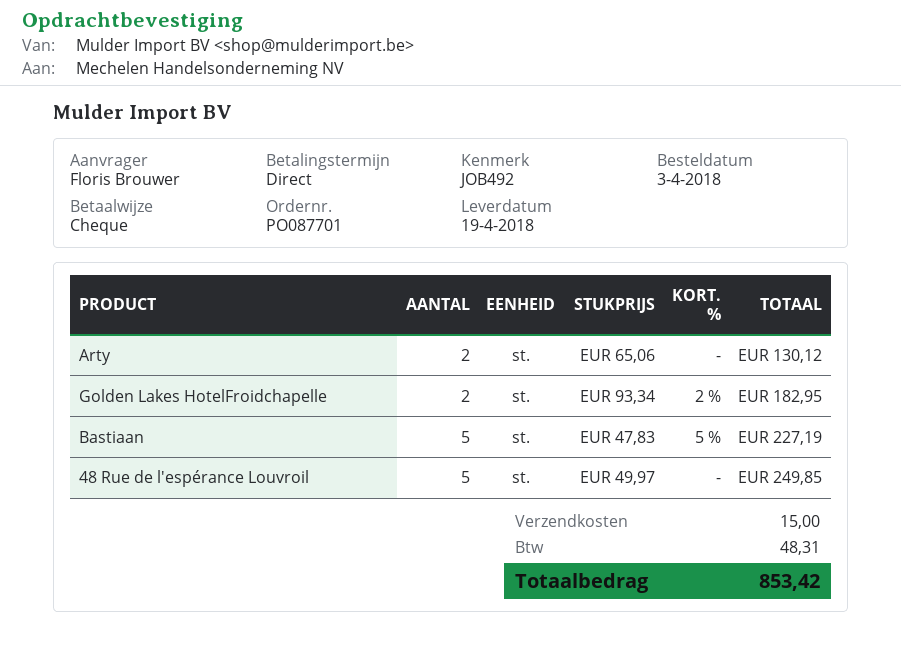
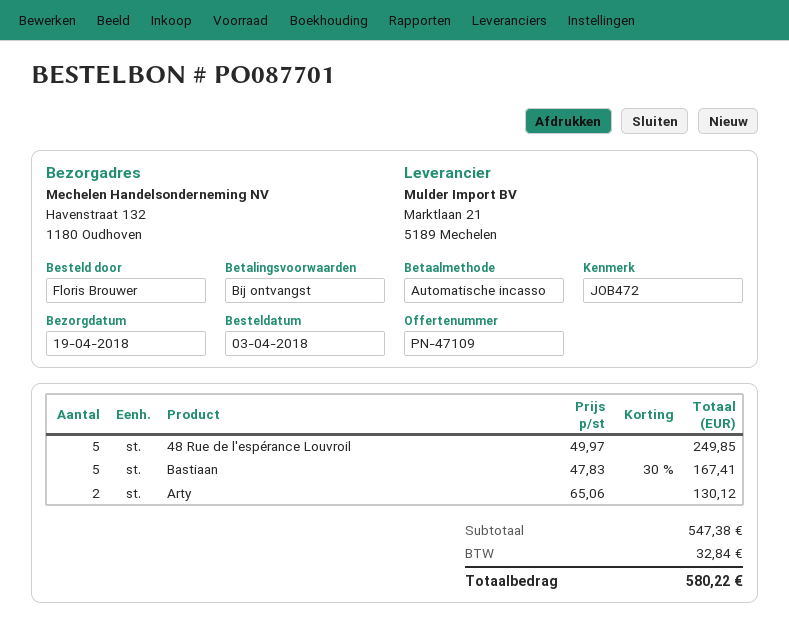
reference: JOB492 -> JOB472
payment method: cheque -> direct debit
Golden Lakes HotelFroidchapelle: 2 x 93.34 - 2% = 182.95 -> none
Bastiaan: 5 x 47.83 - 5% = 227.19 -> 5 x 47.83 - 30% = 167.41
shipping: 15.00 -> none
tax: 48.31 -> 32.84
total: 853.42 -> 580.22

